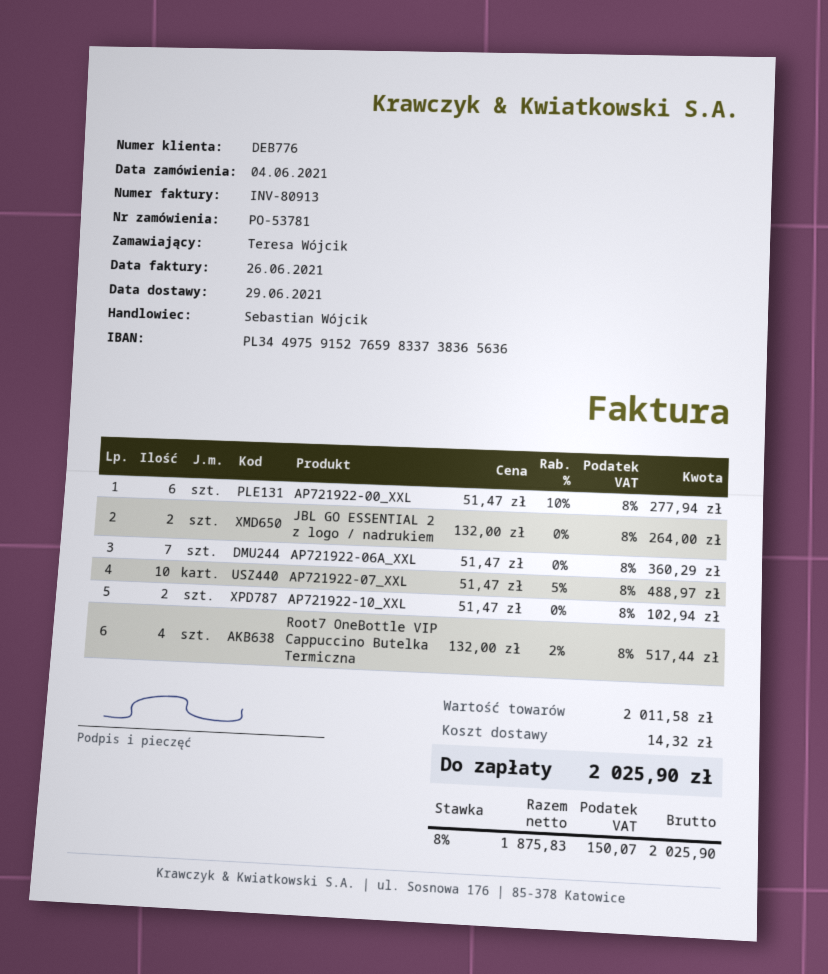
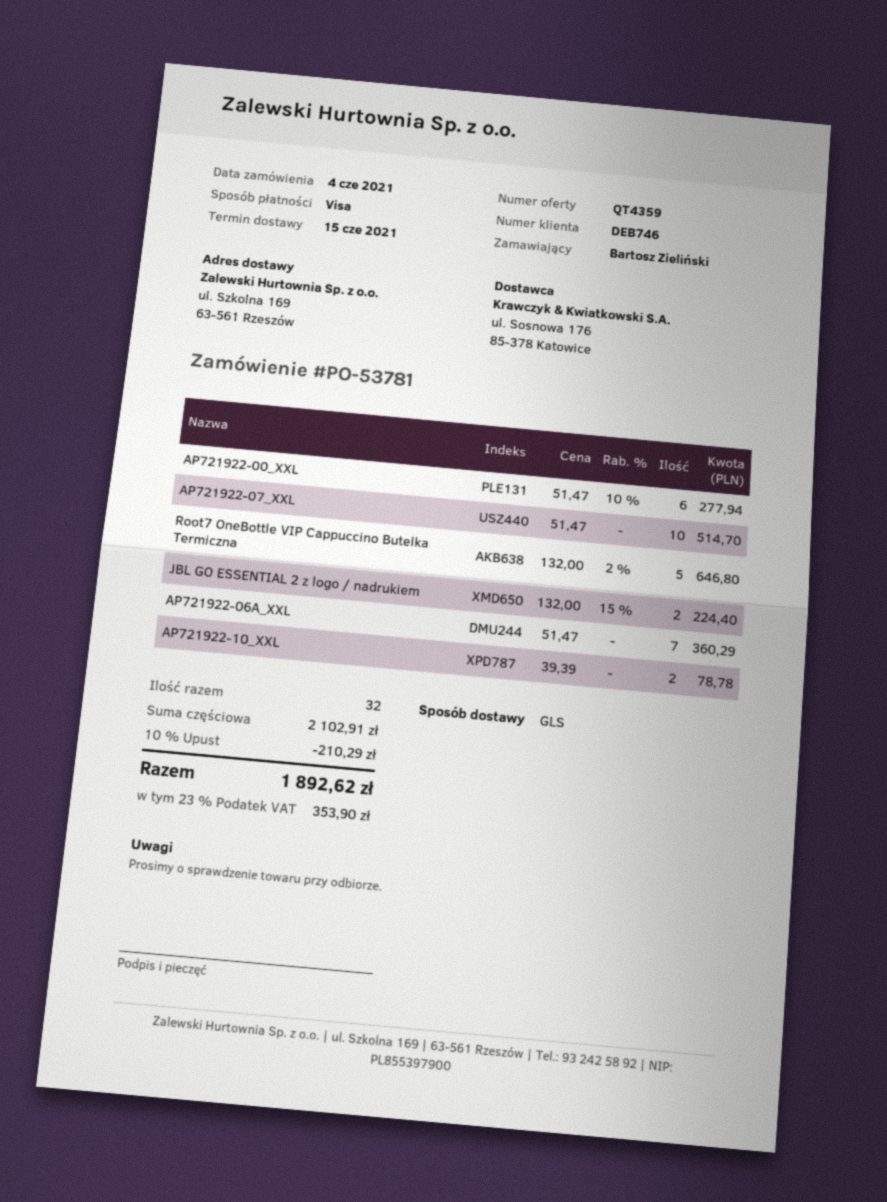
delivery date: 2021-06-29 -> 2021-06-15
customer number: DEB776 -> DEB746
ordered by: Teresa Wójcik -> Bartosz Zieliński
JBL GO ESSENTIAL 2 z logo / nadrukiem: 2 x 132.00 = 264.00 -> 2 x 132.00 - 15% = 224.40
AP721922-07_XXL: 10 x 51.47 - 5% = 488.97 -> 10 x 51.47 = 514.70
AP721922-10_XXL: 2 x 51.47 = 102.94 -> 2 x 39.39 = 78.78
Root7 OneBottle VIP Cappuccino Butelka Termiczna: 4 x 132.00 - 2% = 517.44 -> 5 x 132.00 - 2% = 646.80
subtotal: 2011.58 -> 2102.91
discount: none -> 10% = 210.29
shipping: 14.32 -> none
tax: 8% = 150.07 -> 23% = 353.90
total: 2025.90 -> 1892.62

